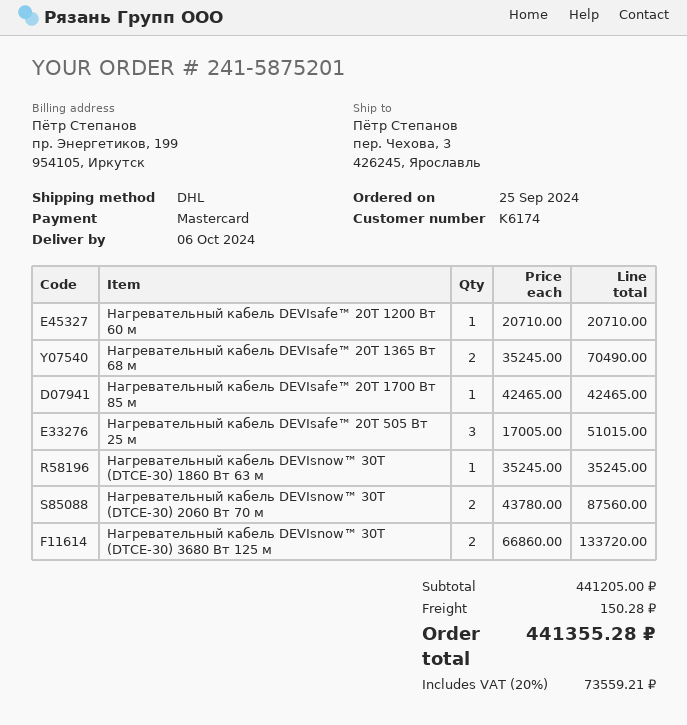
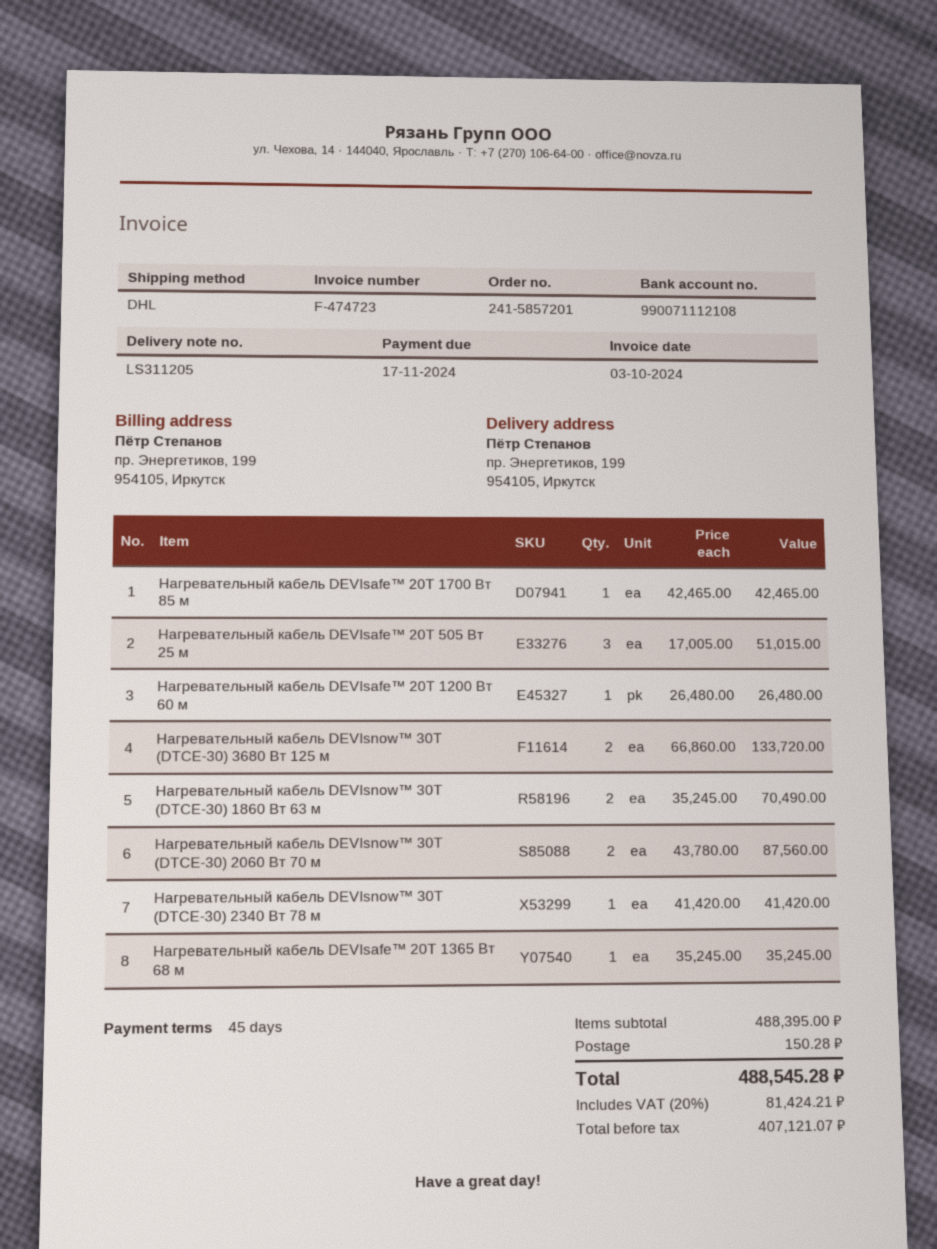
order number: 241-5875201 -> 241-5857201
ship to: пер. Чехова, 3, 426245, Ярославль -> пр. Энергетиков, 199, 954105, Иркутск
Нагревательный кабель DEVIsafe™ 20T 1200 Вт 60 м: 1 x 20710.00 = 20710.00 -> 1 x 26480.00 = 26480.00
Нагревательный кабель DEVIsafe™ 20T 1365 Вт 68 м: 2 x 35245.00 = 70490.00 -> 1 x 35245.00 = 35245.00
Нагревательный кабель DEVIsnow™ 30Т (DTCE-30) 1860 Вт 63 м: 1 x 35245.00 = 35245.00 -> 2 x 35245.00 = 70490.00
Нагревательный кабель DEVIsnow™ 30Т (DTCE-30) 2340 Вт 78 м: none -> 1 x 41420.00 = 41420.00
subtotal: 441205.00 -> 488395.00
tax: 20% = 73559.21 -> 20% = 81424.21
total: 441355.28 -> 488545.28

